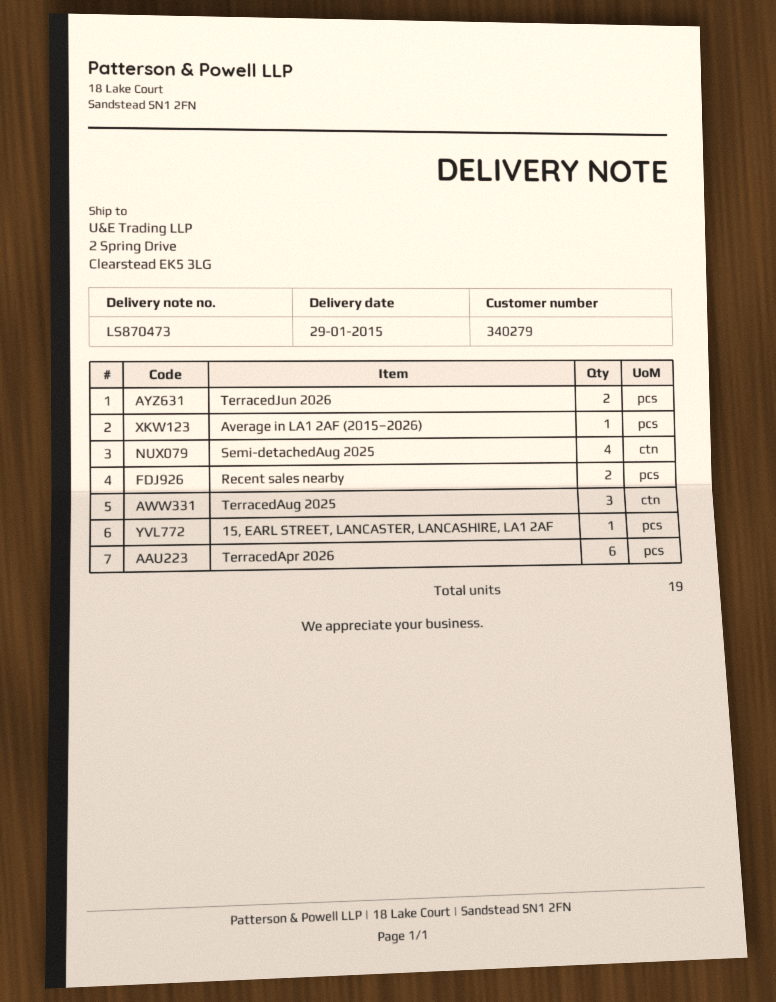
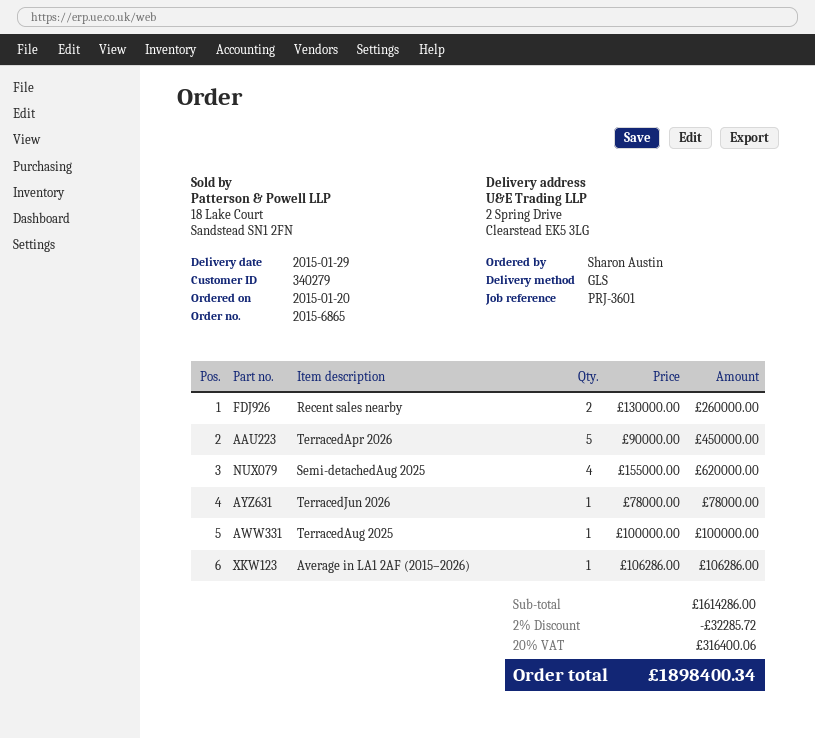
TerracedJun 2026: 2 -> 1
TerracedAug 2025: 3 -> 1
15, EARL STREET, LANCASTER, LANCASHIRE, LA1 2AF: 1 -> none
TerracedApr 2026: 6 -> 5

